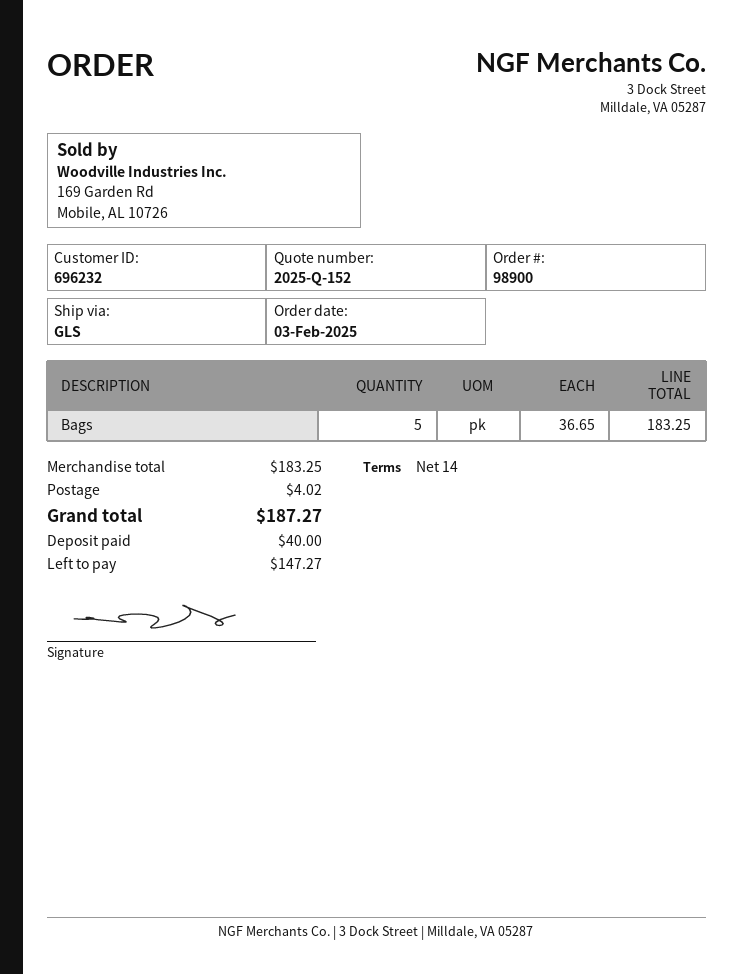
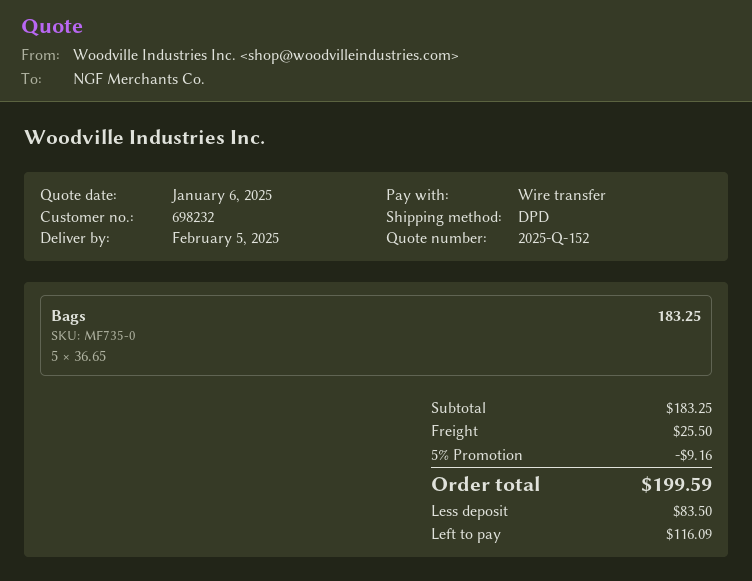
customer number: 696232 -> 698232
shipping method: GLS -> DPD
discount: none -> 5% = 9.16
shipping: 4.02 -> 25.50
total: 187.27 -> 199.59
deposit: 40.00 -> 83.50
balance: 147.27 -> 116.09

